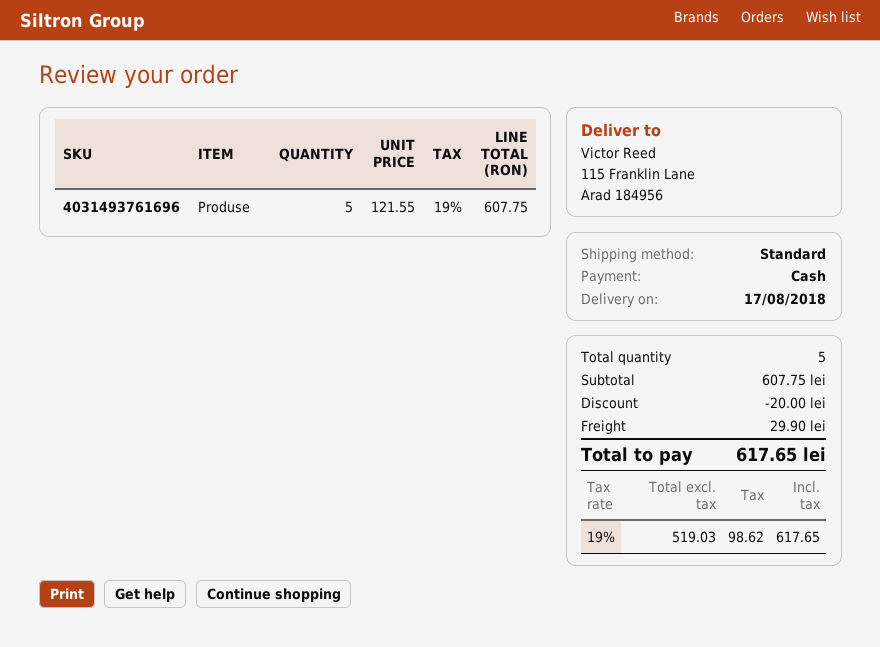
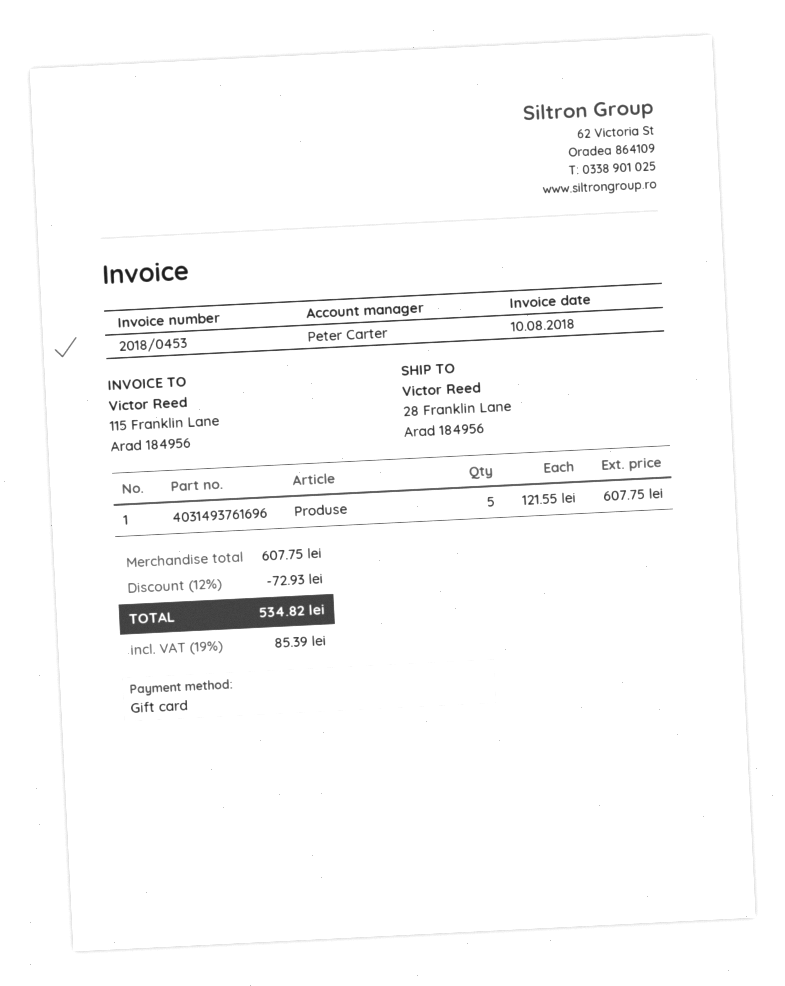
payment method: cash -> gift card
ship to: 115 Franklin Lane, Arad 184956 -> 28 Franklin Lane, Arad 184956
discount: 20.00 -> 72.93
shipping: 29.90 -> none
tax: 19% = 98.62 -> 19% = 85.39
total: 617.65 -> 534.82

